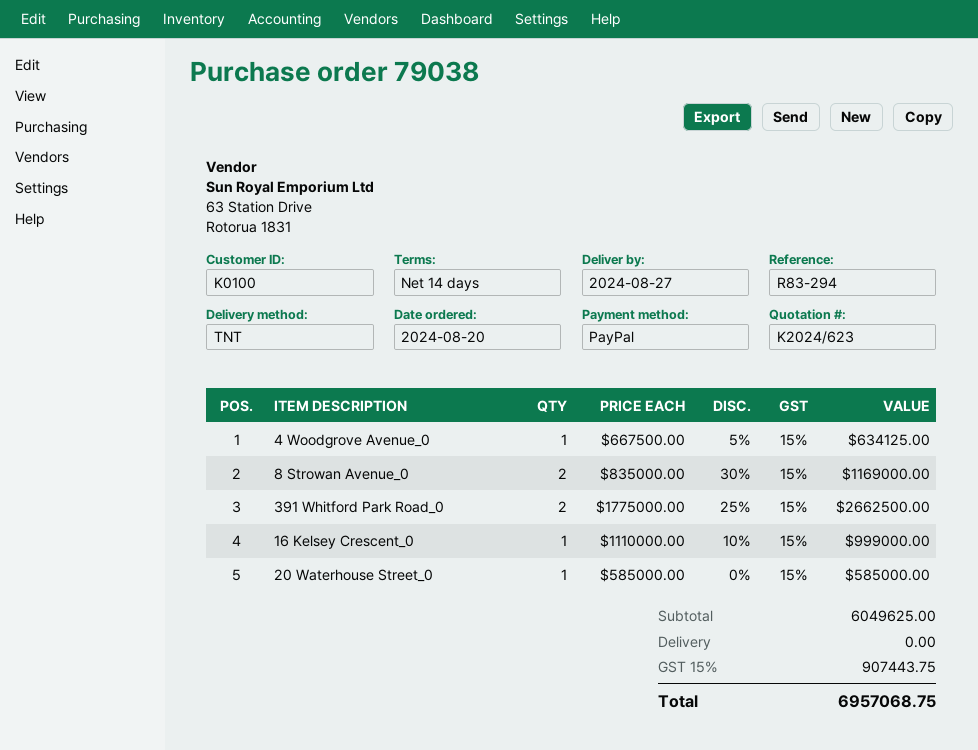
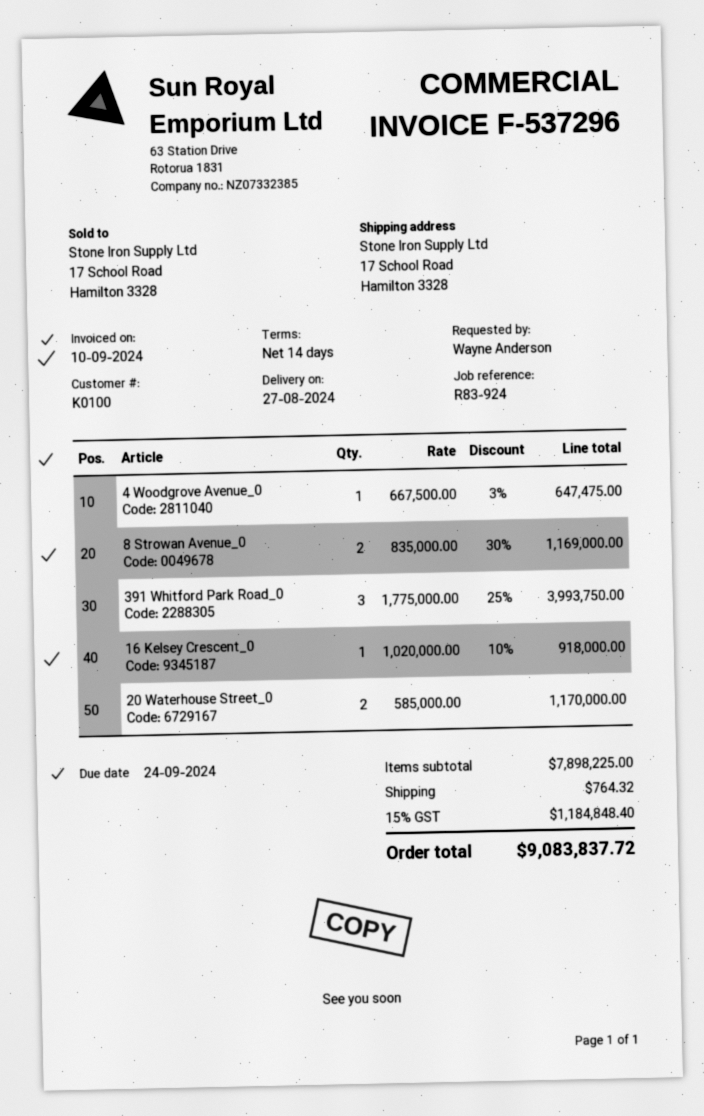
reference: R83-294 -> R83-924
4 Woodgrove Avenue_0: 1 x 667500.00 - 5% = 634125.00 -> 1 x 667500.00 - 3% = 647475.00
391 Whitford Park Road_0: 2 x 1775000.00 - 25% = 2662500.00 -> 3 x 1775000.00 - 25% = 3993750.00
16 Kelsey Crescent_0: 1 x 1110000.00 - 10% = 999000.00 -> 1 x 1020000.00 - 10% = 918000.00
20 Waterhouse Street_0: 1 x 585000.00 = 585000.00 -> 2 x 585000.00 = 1170000.00
subtotal: 6049625.00 -> 7898225.00
shipping: 0.00 -> 764.32
tax: 15% = 907443.75 -> 15% = 1184848.40
total: 6957068.75 -> 9083837.72

